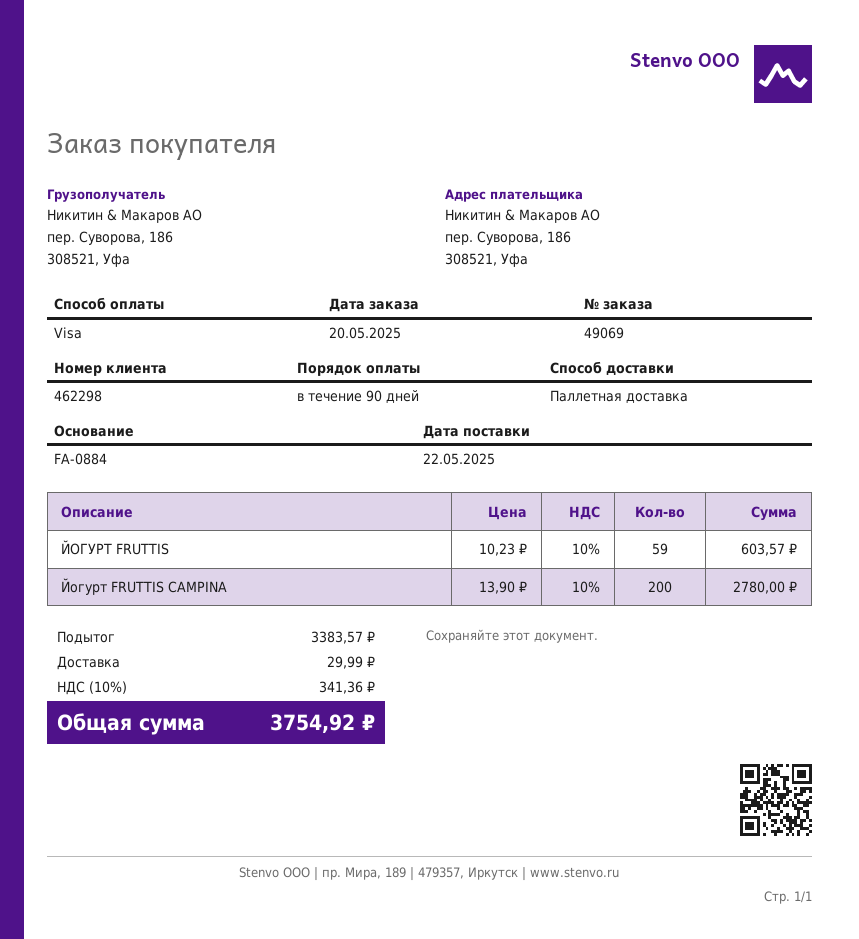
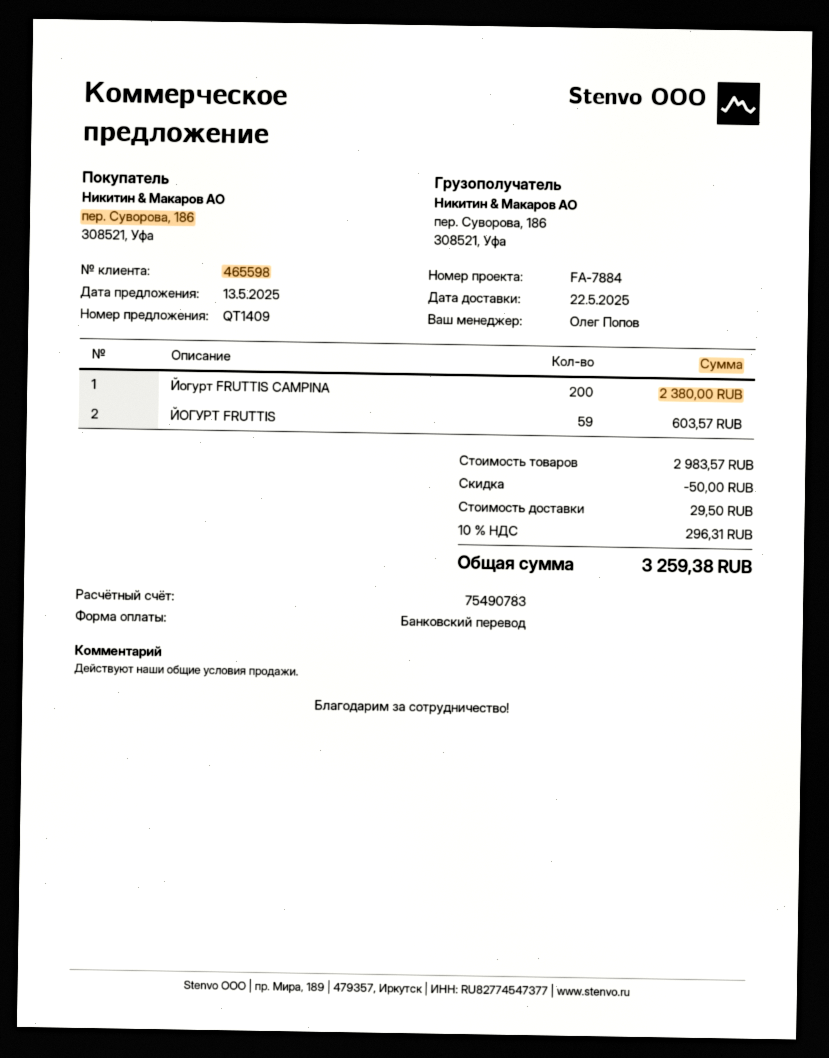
customer number: 462298 -> 465598
reference: FA-0884 -> FA-7884
payment method: Visa -> bank transfer
Йогурт FRUTTIS CAMPINA: 200 for 2780.00 -> 200 for 2380.00
subtotal: 3383.57 -> 2983.57
discount: none -> 50.00
shipping: 29.99 -> 29.50
tax: 10% = 341.36 -> 10% = 296.31
total: 3754.92 -> 3259.38

